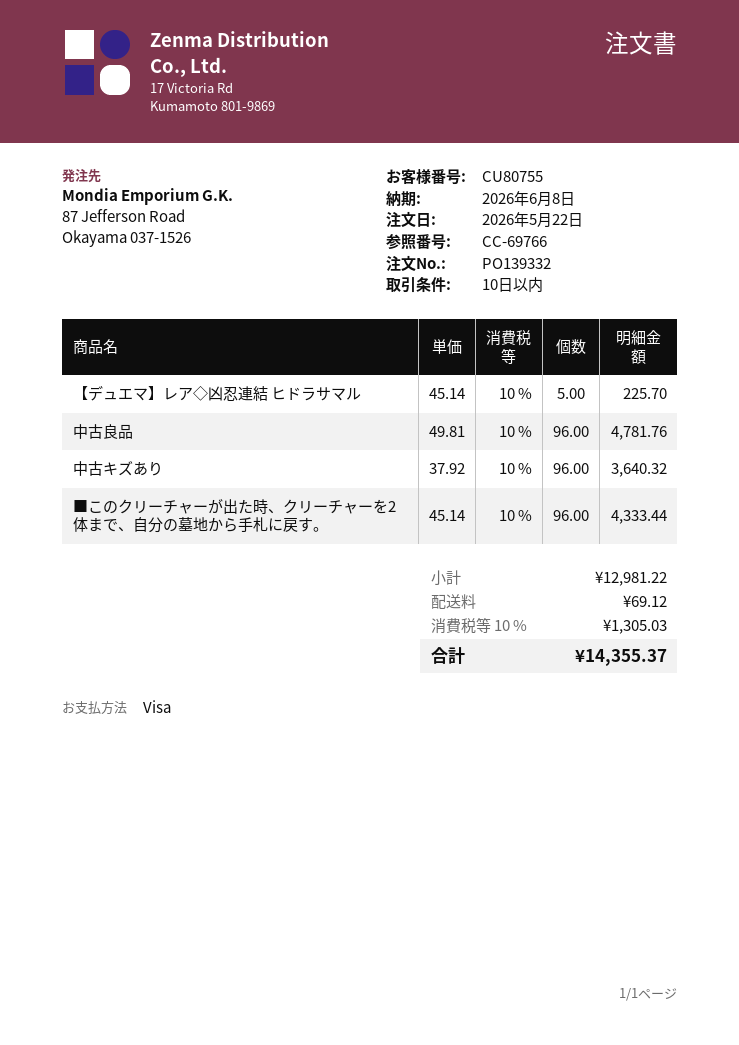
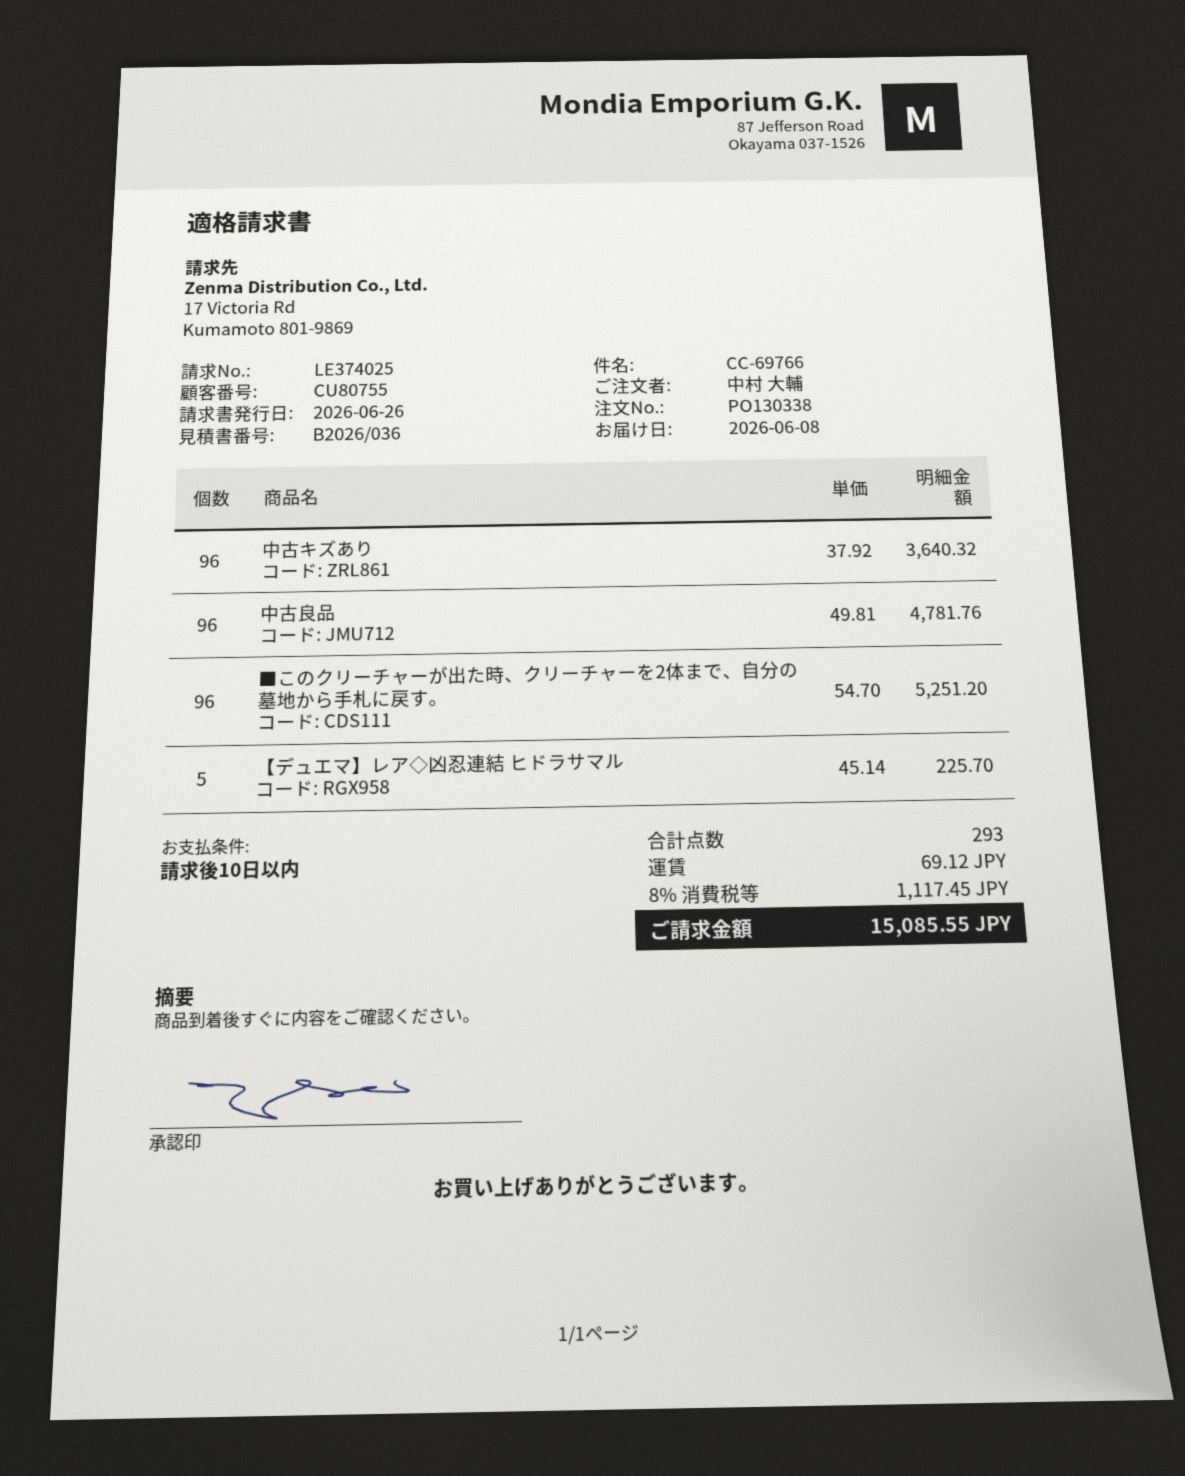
order number: PO139332 -> PO130338
■このクリーチャーが出た時、クリーチャーを2体まで、自分の墓地から手札に戻す。: 96 x 45.14 = 4333.44 -> 96 x 54.70 = 5251.20
tax: 10% = 1305.03 -> 8% = 1117.45
total: 14355.37 -> 15085.55

